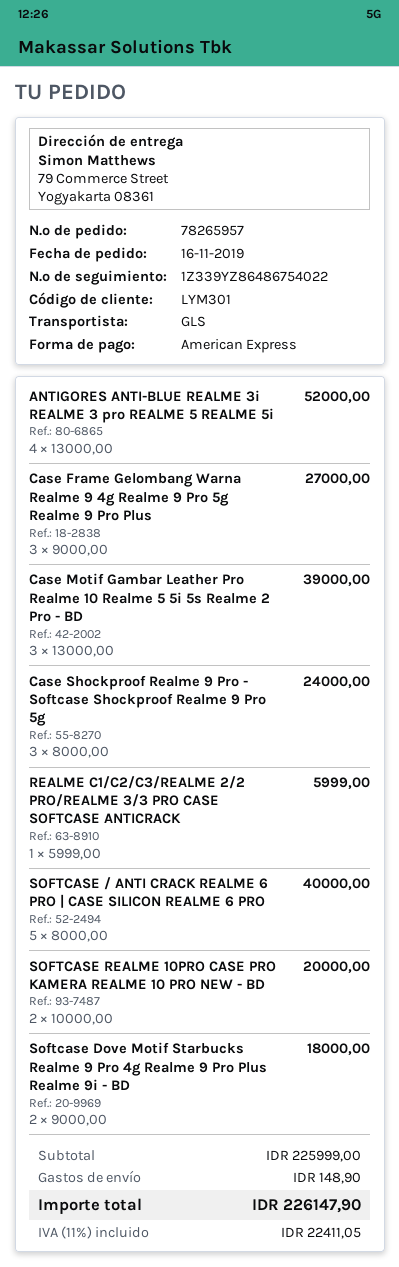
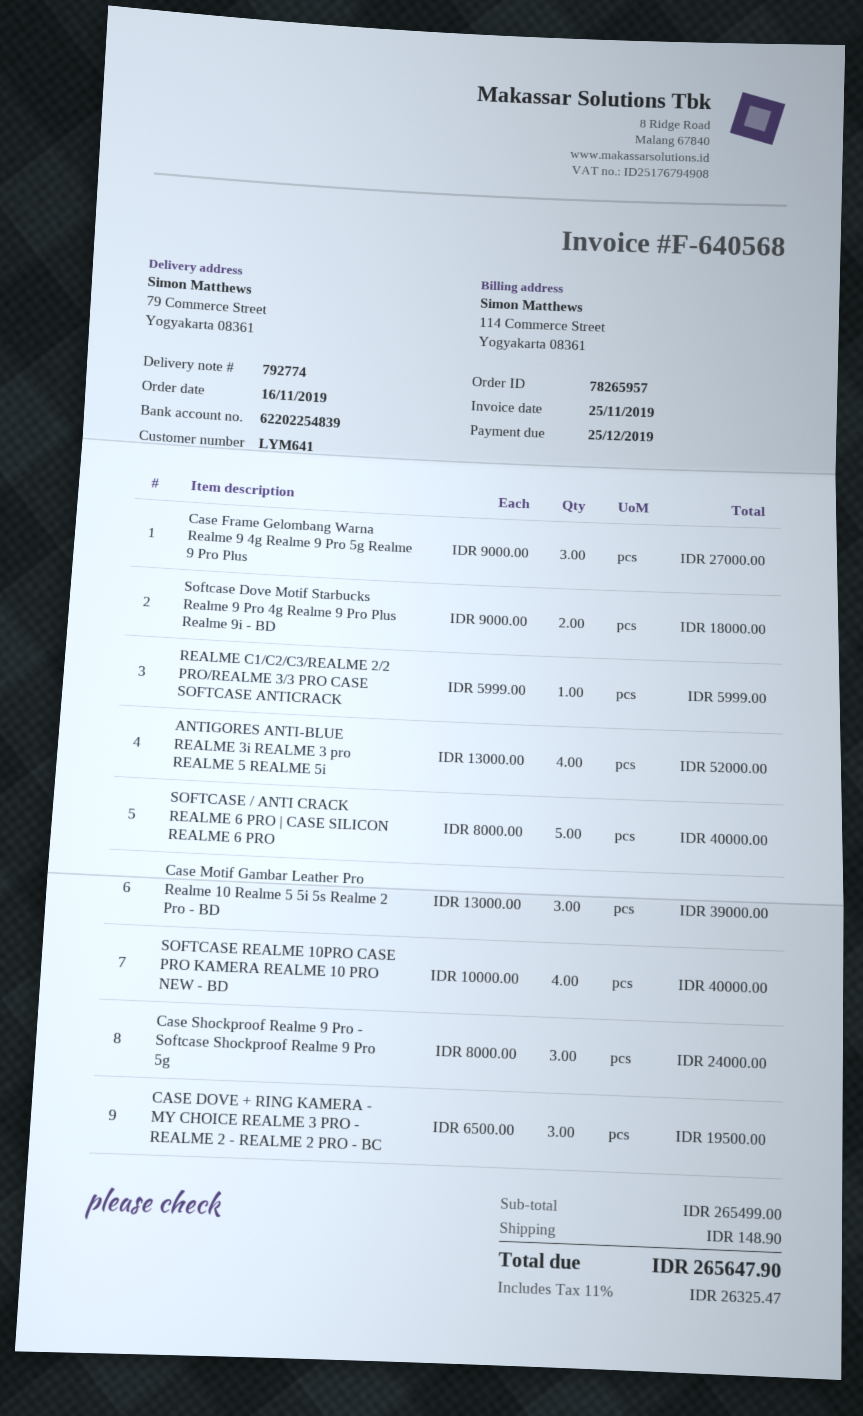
customer number: LYM301 -> LYM641
SOFTCASE REALME 10PRO CASE PRO KAMERA REALME 10 PRO NEW - BD: 2 x 10000.00 = 20000.00 -> 4 x 10000.00 = 40000.00
CASE DOVE + RING KAMERA - MY CHOICE REALME 3 PRO - REALME 2 - REALME 2 PRO - BC: none -> 3 x 6500.00 = 19500.00
subtotal: 225999.00 -> 265499.00
tax: 11% = 22411.05 -> 11% = 26325.47
total: 226147.90 -> 265647.90

